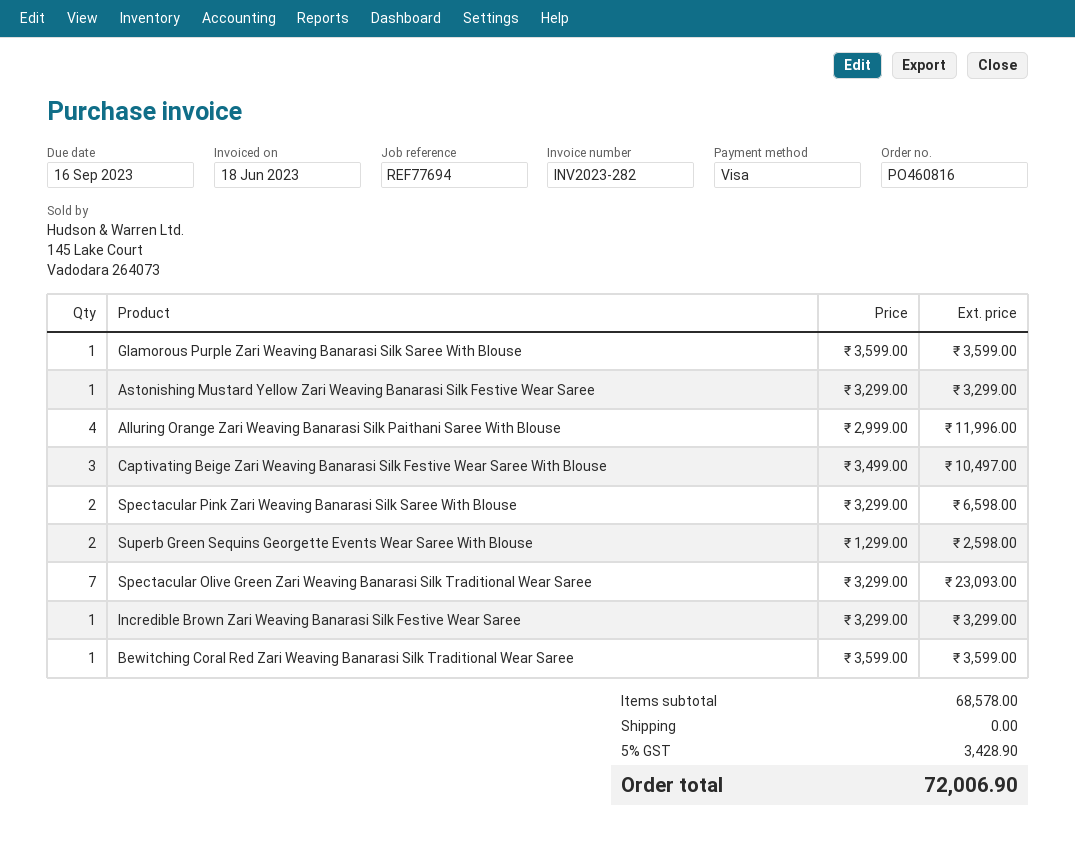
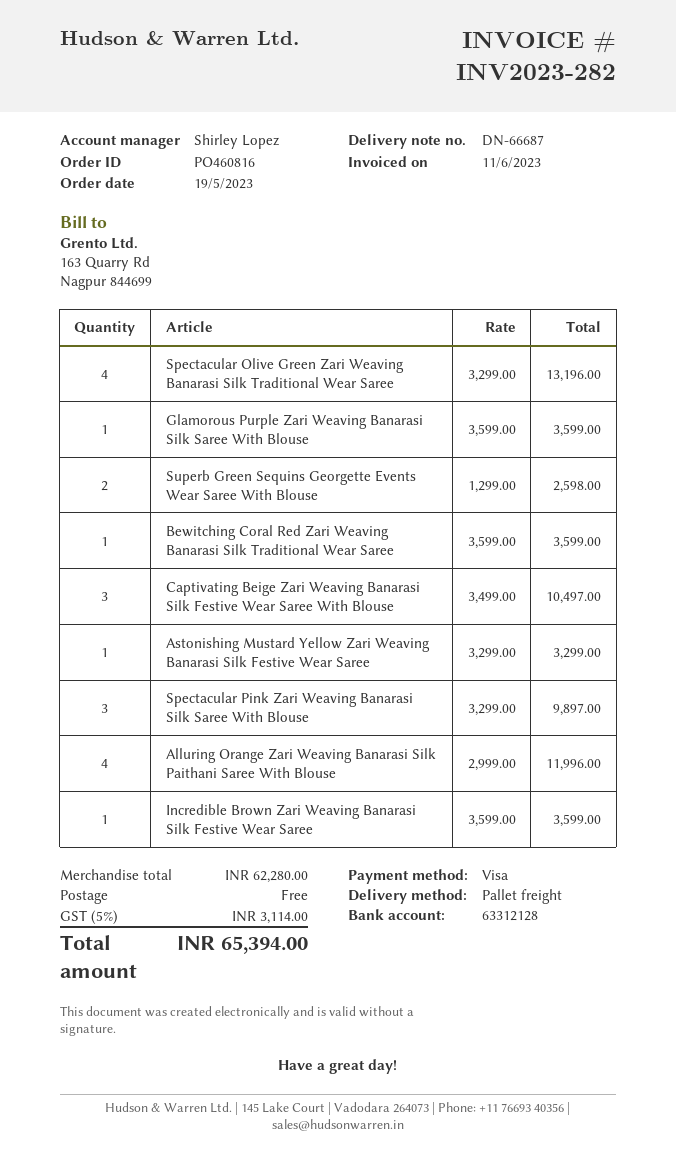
invoice date: 2023-06-18 -> 2023-06-11
Spectacular Pink Zari Weaving Banarasi Silk Saree With Blouse: 2 x 3299.00 = 6598.00 -> 3 x 3299.00 = 9897.00
Spectacular Olive Green Zari Weaving Banarasi Silk Traditional Wear Saree: 7 x 3299.00 = 23093.00 -> 4 x 3299.00 = 13196.00
Incredible Brown Zari Weaving Banarasi Silk Festive Wear Saree: 1 x 3299.00 = 3299.00 -> 1 x 3599.00 = 3599.00
subtotal: 68578.00 -> 62280.00
tax: 5% = 3428.90 -> 5% = 3114.00
total: 72006.90 -> 65394.00

